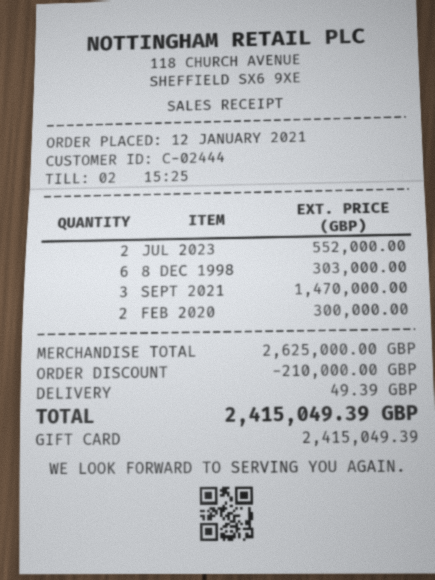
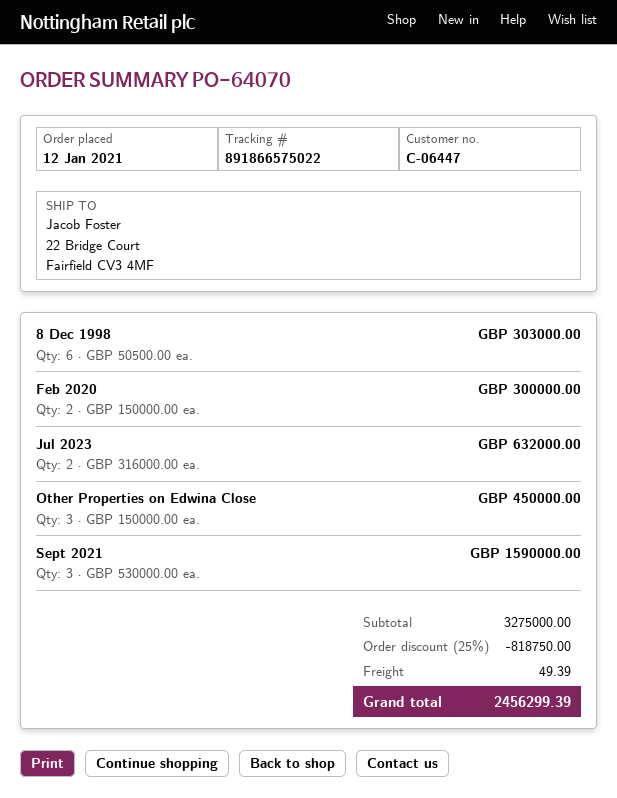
customer number: C-02444 -> C-06447
JUL 2023: 2 for 552000.00 -> 2 for 632000.00
SEPT 2021: 3 for 1470000.00 -> 3 for 1590000.00
Other Properties on Edwina Close: none -> 3 for 450000.00
subtotal: 2625000.00 -> 3275000.00
discount: 210000.00 -> 818750.00
total: 2415049.39 -> 2456299.39

